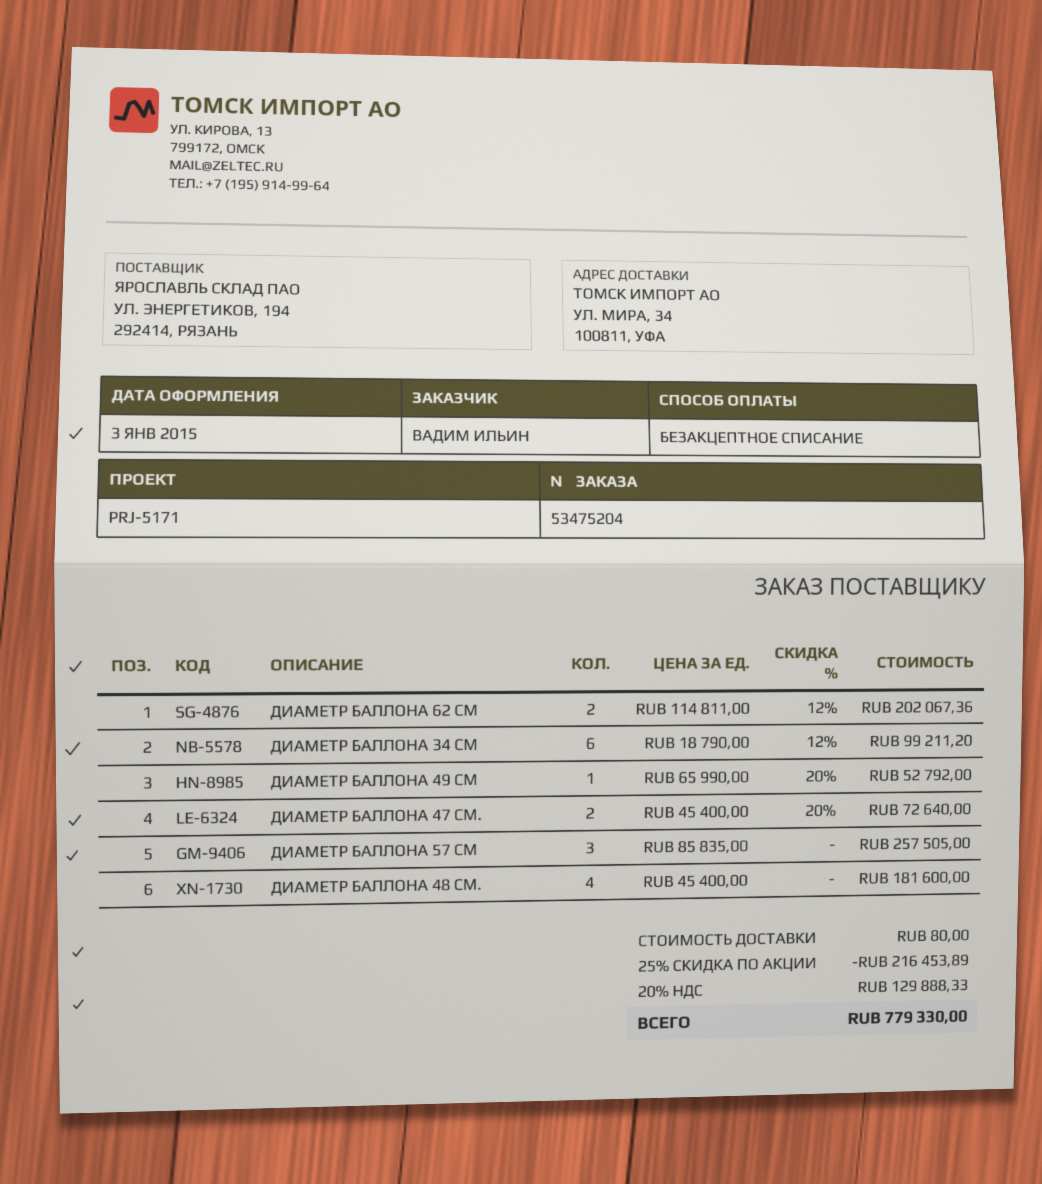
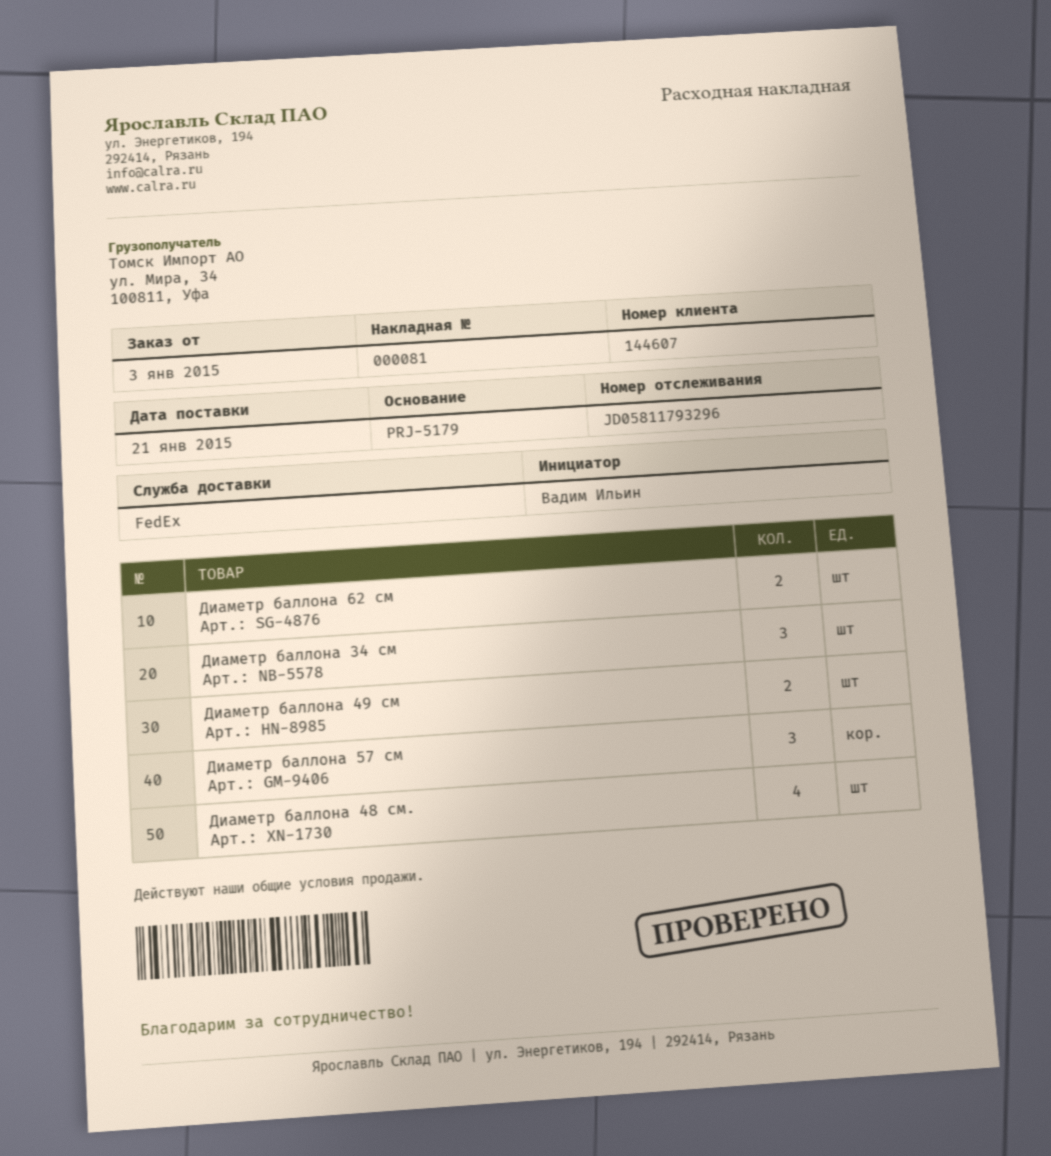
reference: PRJ-5171 -> PRJ-5179
ДИАМЕТР БАЛЛОНА 34 СМ: 6 -> 3
ДИАМЕТР БАЛЛОНА 49 СМ: 1 -> 2
ДИАМЕТР БАЛЛОНА 47 СМ.: 2 -> none

